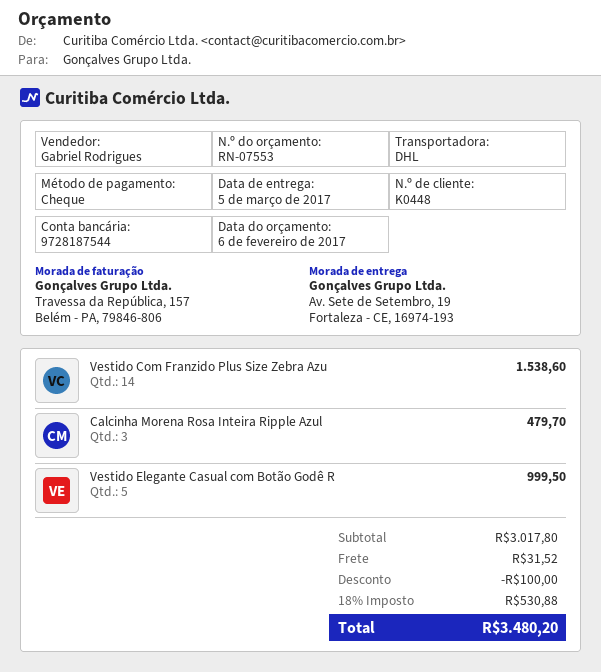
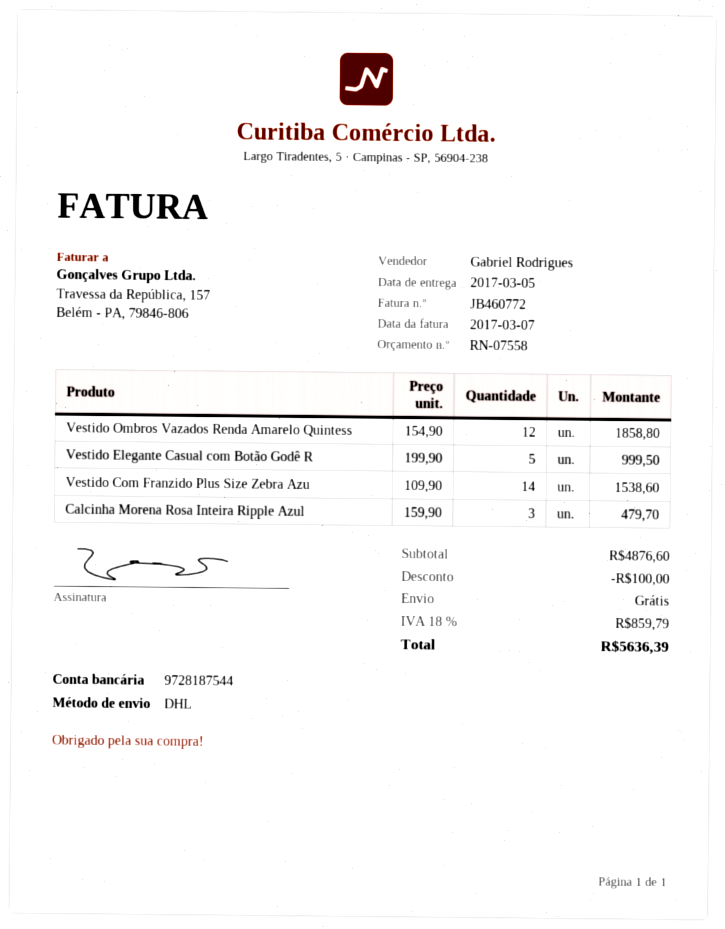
quote number: RN-07553 -> RN-07558
Vestido Ombros Vazados Renda Amarelo Quintess: none -> 12 for 1858.80
subtotal: 3017.80 -> 4876.60
shipping: 31.52 -> 0.00
tax: 18% = 530.88 -> 18% = 859.79
total: 3480.20 -> 5636.39

